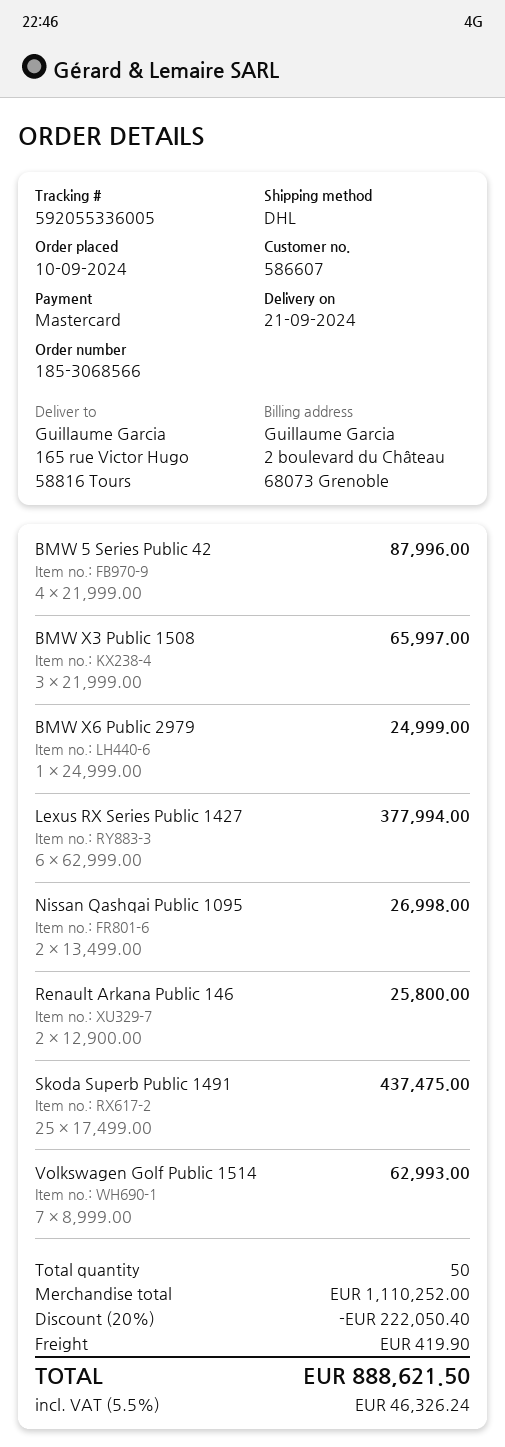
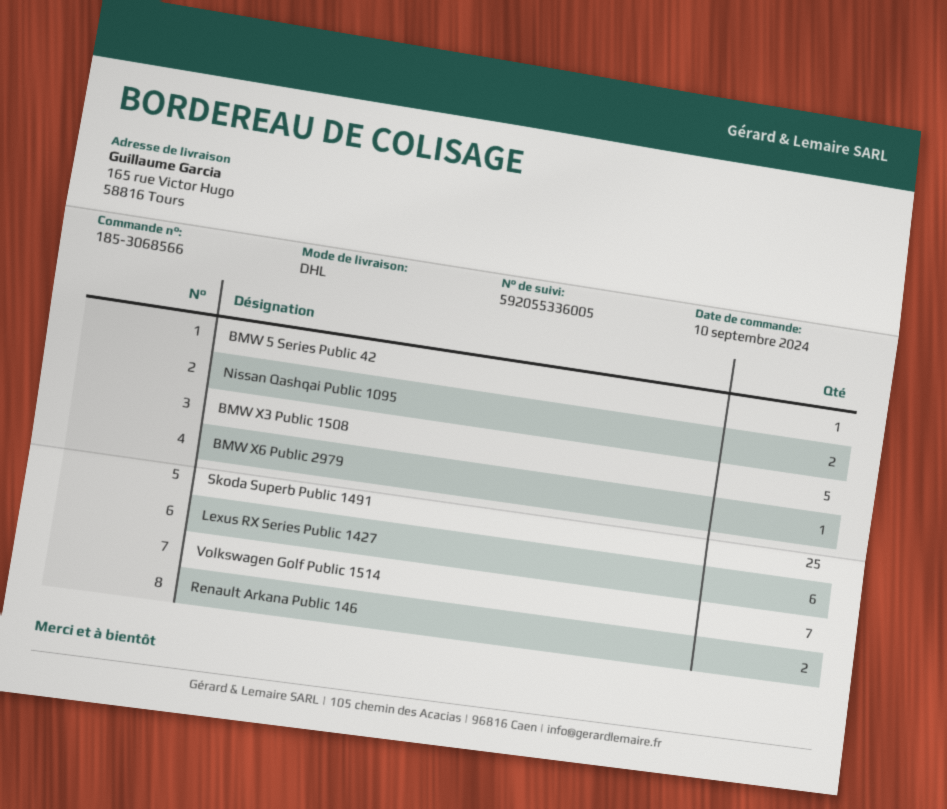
BMW 5 Series Public 42: 4 -> 1
BMW X3 Public 1508: 3 -> 5

